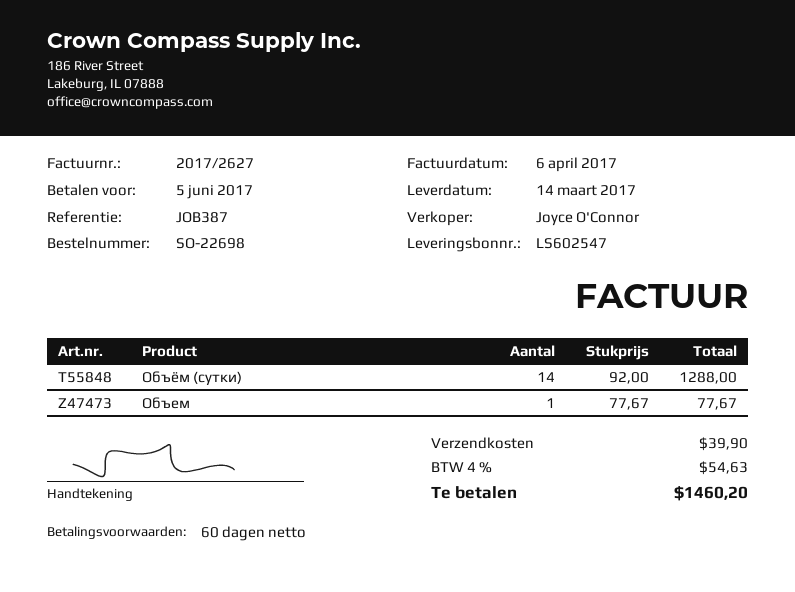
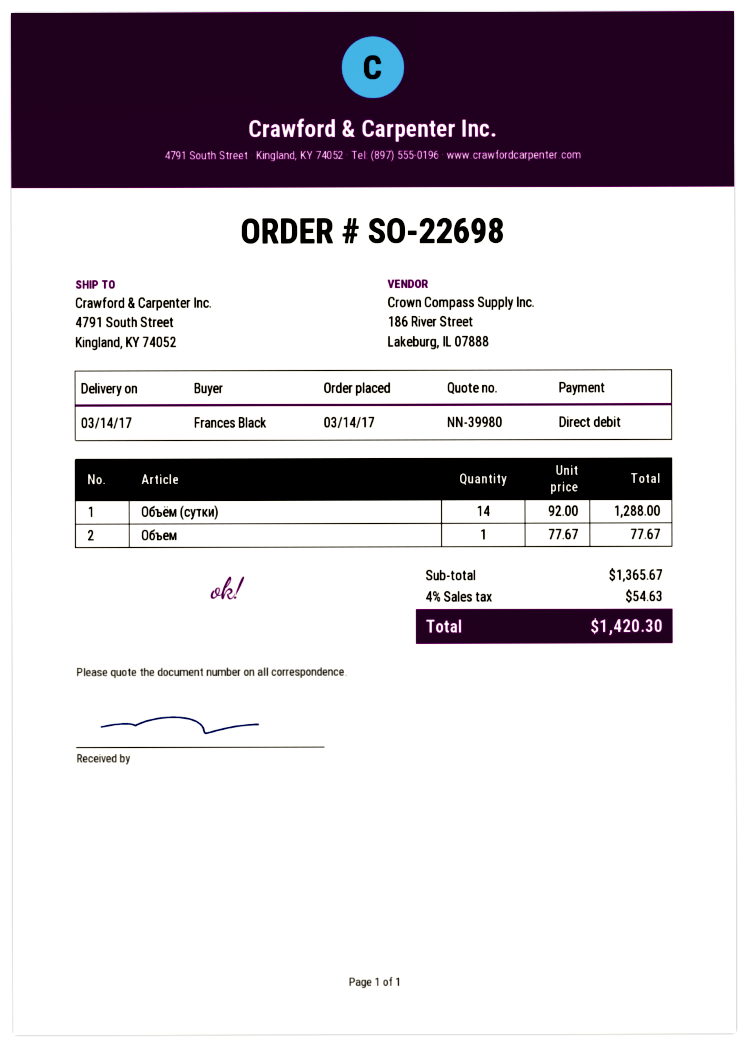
shipping: 39.90 -> none
total: 1460.20 -> 1420.30

